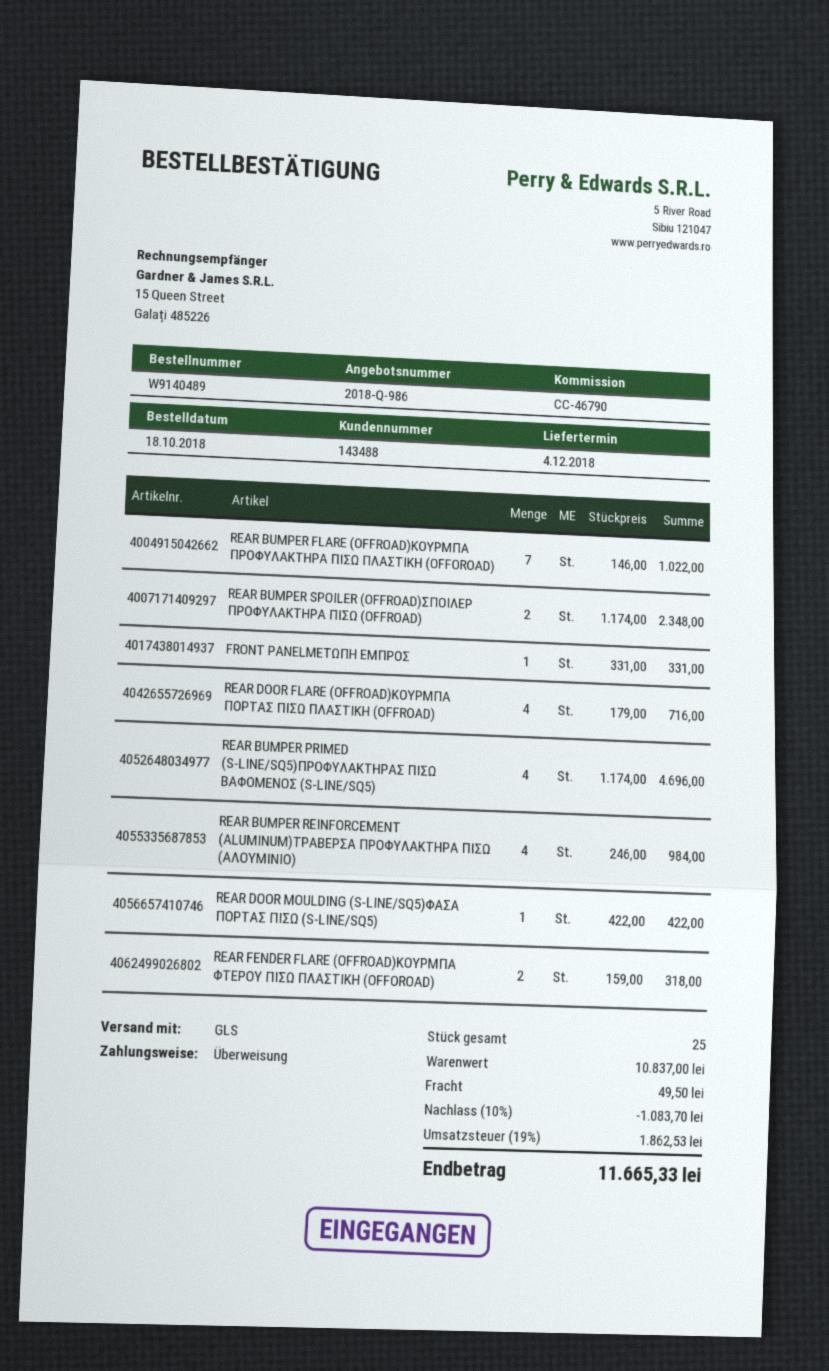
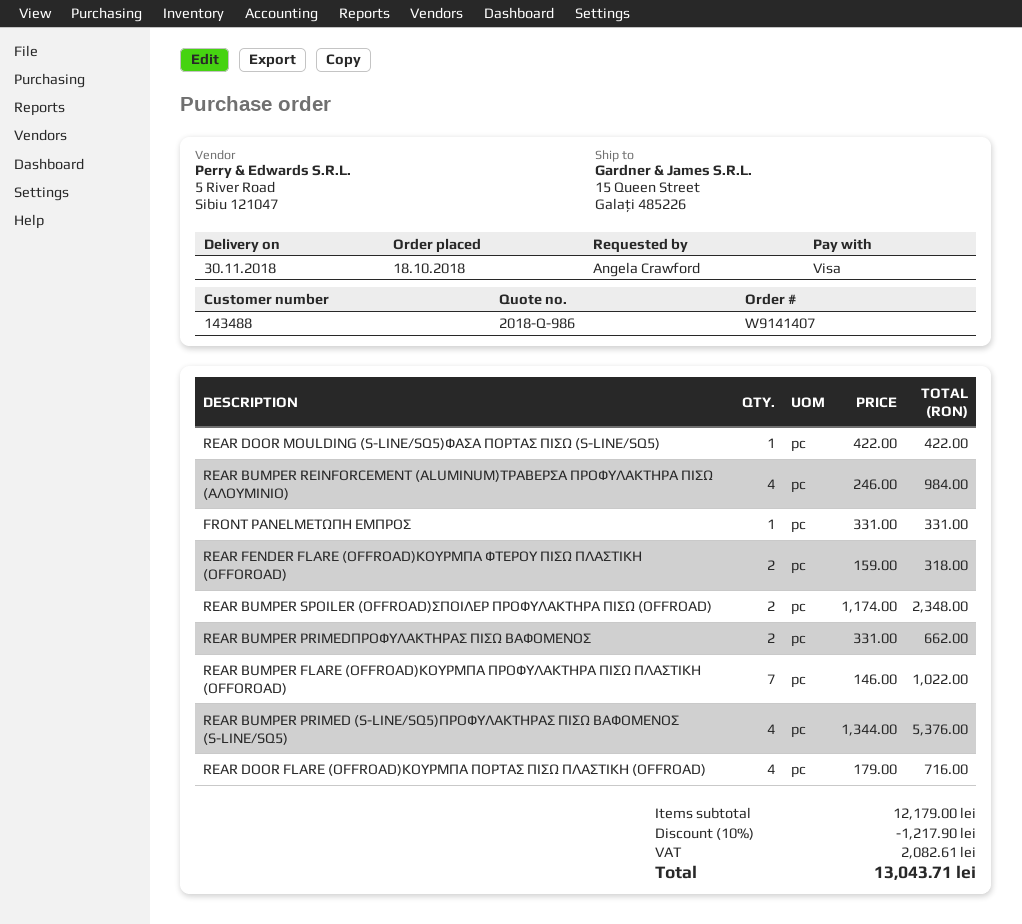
order number: W9140489 -> W9141407
delivery date: 2018-12-04 -> 2018-11-30
payment method: bank transfer -> Visa
REAR BUMPER PRIMED (S-LINE/SQ5)ΠΡΟΦΥΛΑΚΤΗΡΑΣ ΠΙΣΩ ΒΑΦΟΜΕΝΟΣ (S-LINE/SQ5): 4 x 1174.00 = 4696.00 -> 4 x 1344.00 = 5376.00
REAR BUMPER PRIMEDΠΡΟΦΥΛΑΚΤΗΡΑΣ ΠΙΣΩ ΒΑΦΟΜΕΝΟΣ: none -> 2 x 331.00 = 662.00
subtotal: 10837.00 -> 12179.00
discount: 10% = 1083.70 -> 10% = 1217.90
shipping: 49.50 -> none
tax: 1862.53 -> 2082.61
total: 11665.33 -> 13043.71

